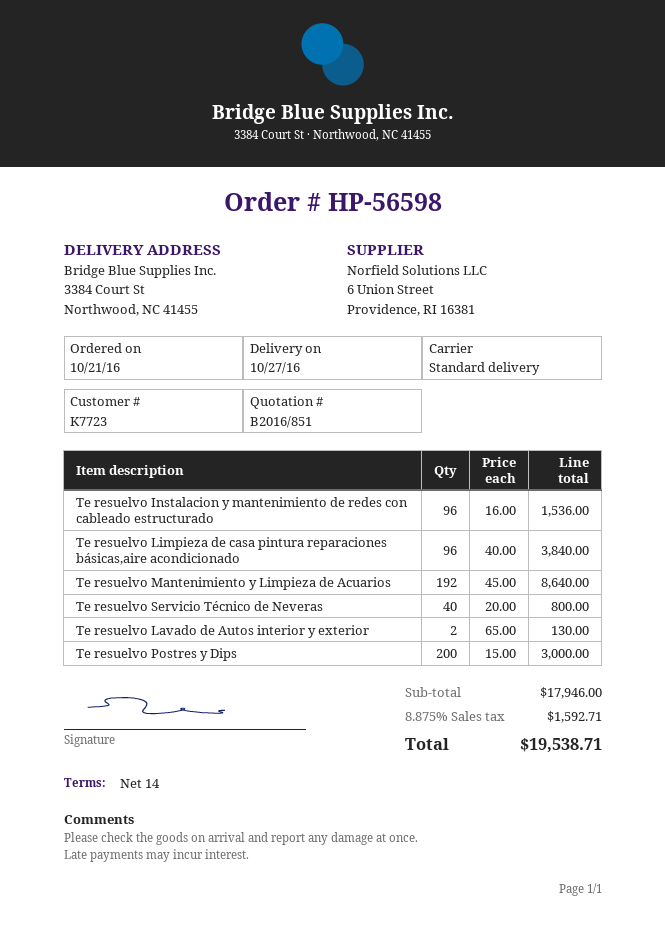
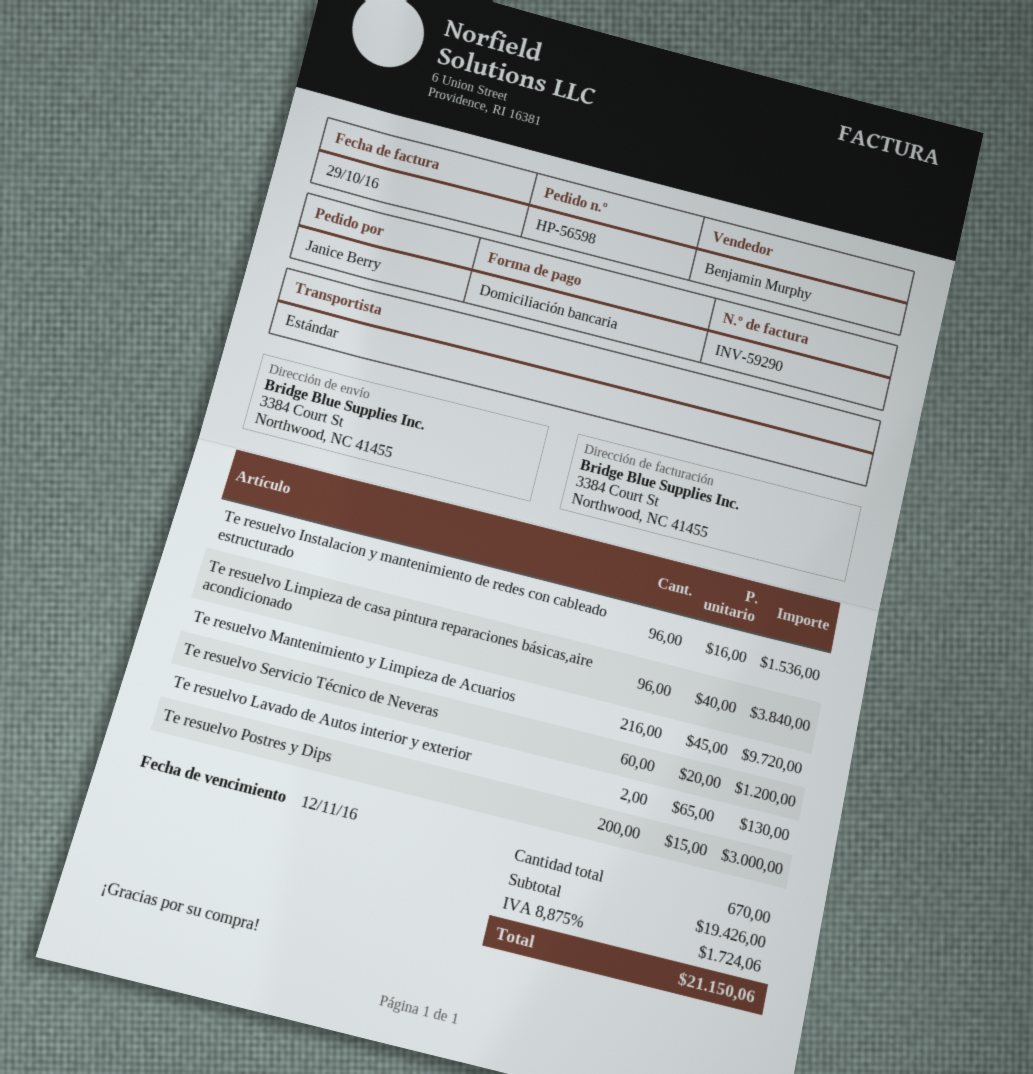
Te resuelvo Mantenimiento y Limpieza de Acuarios: 192 x 45.00 = 8640.00 -> 216 x 45.00 = 9720.00
Te resuelvo Servicio Técnico de Neveras: 40 x 20.00 = 800.00 -> 60 x 20.00 = 1200.00
subtotal: 17946.00 -> 19426.00
tax: 8.875% = 1592.71 -> 8.875% = 1724.06
total: 19538.71 -> 21150.06

